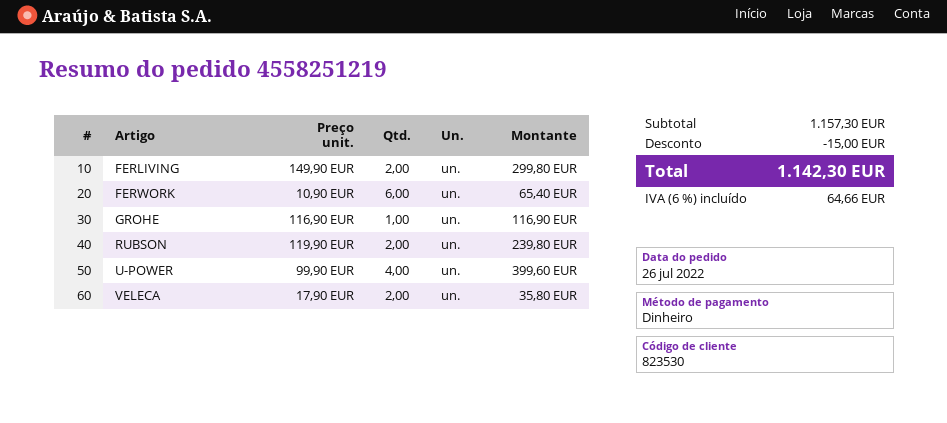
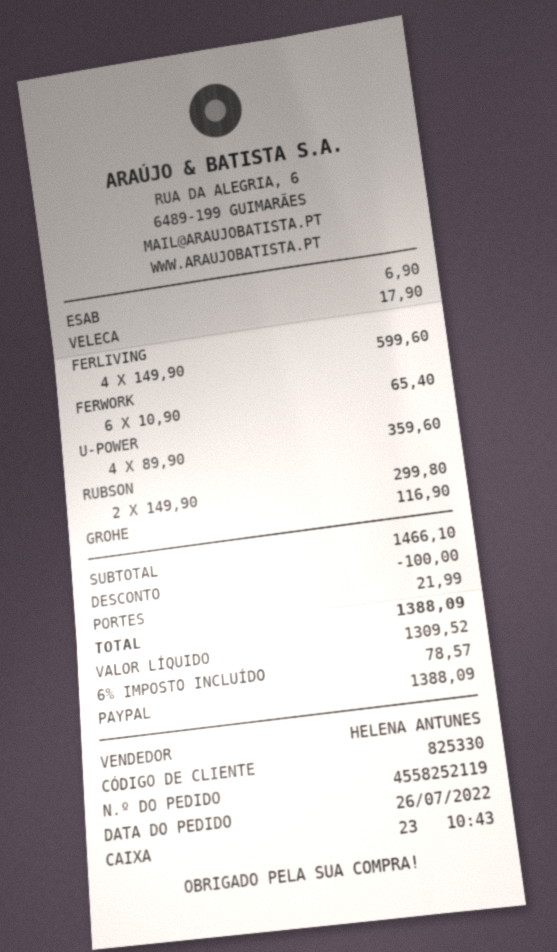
order number: 4558251219 -> 4558252119
customer number: 823530 -> 825330
payment method: cash -> PayPal
FERLIVING: 2 x 149.90 = 299.80 -> 4 x 149.90 = 599.60
RUBSON: 2 x 119.90 = 239.80 -> 2 x 149.90 = 299.80
U-POWER: 4 x 99.90 = 399.60 -> 4 x 89.90 = 359.60
VELECA: 2 x 17.90 = 35.80 -> 1 x 17.90 = 17.90
ESAB: none -> 1 x 6.90 = 6.90
subtotal: 1157.30 -> 1466.10
discount: 15.00 -> 100.00
shipping: none -> 21.99
tax: 6% = 64.66 -> 6% = 78.57
total: 1142.30 -> 1388.09

